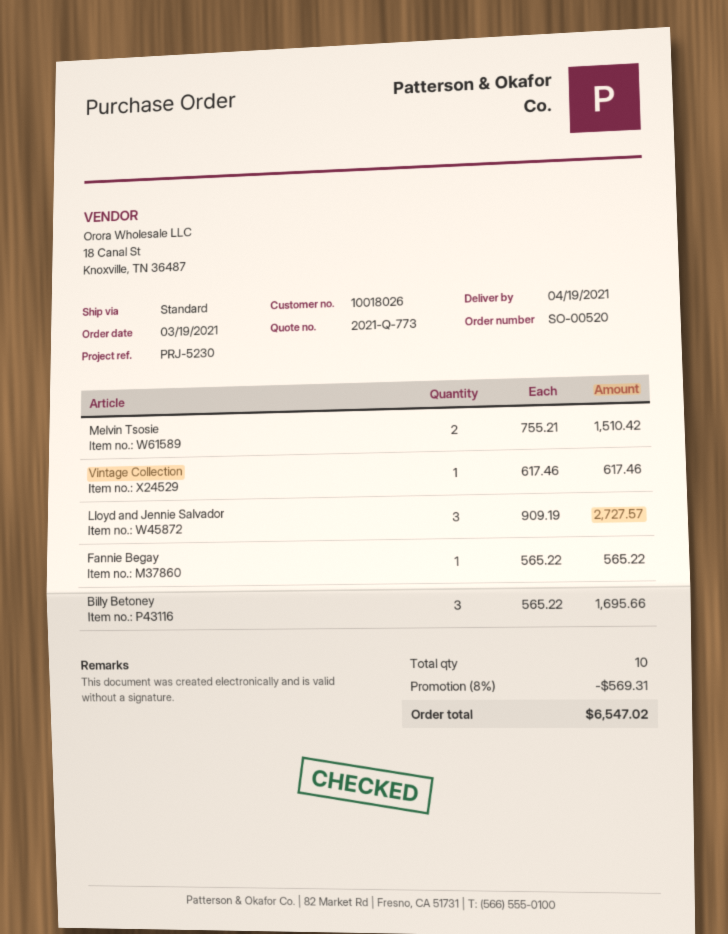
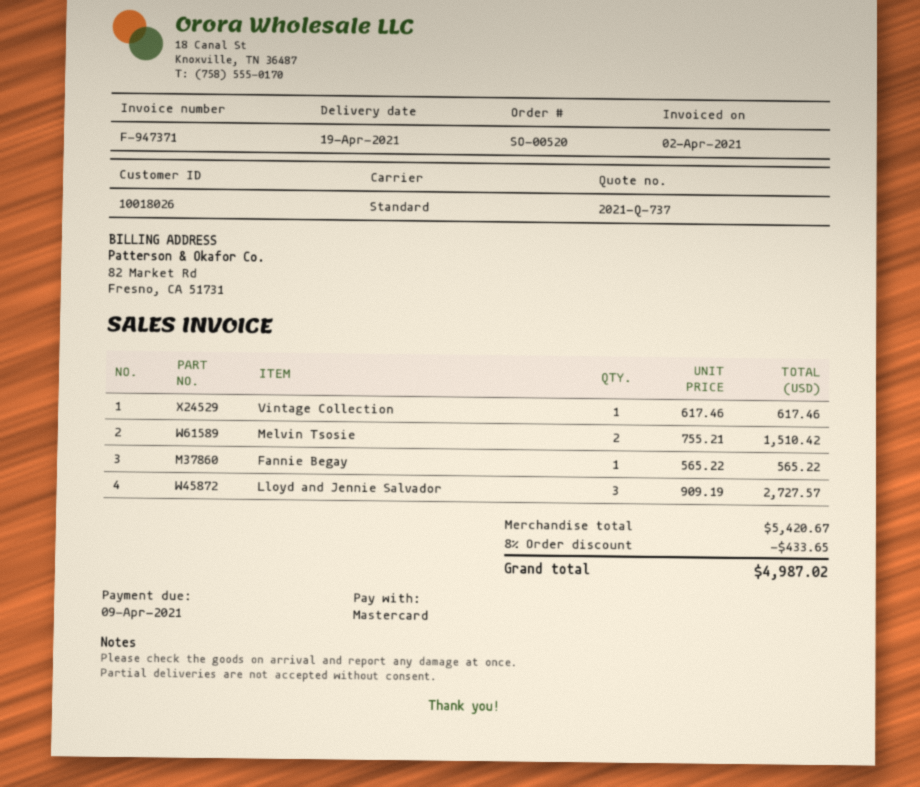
quote number: 2021-Q-773 -> 2021-Q-737
Billy Betoney: 3 x 565.22 = 1695.66 -> none
discount: 8% = 569.31 -> 8% = 433.65
total: 6547.02 -> 4987.02

